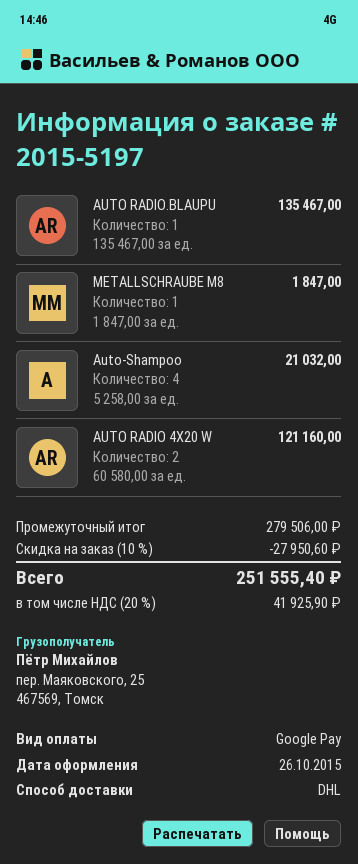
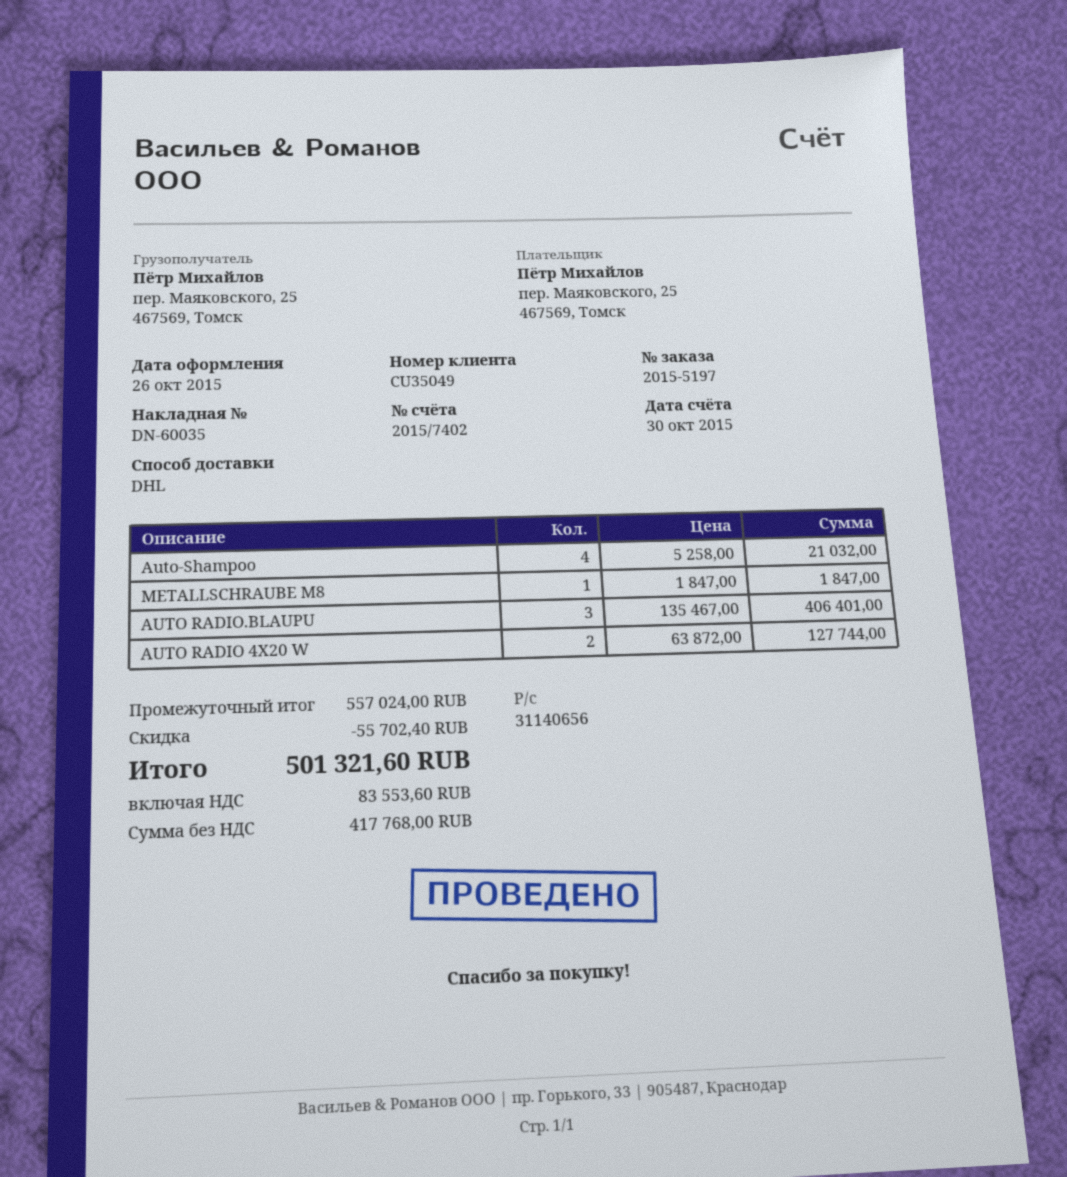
AUTO RADIO.BLAUPU: 1 x 135467.00 = 135467.00 -> 3 x 135467.00 = 406401.00
AUTO RADIO 4X20 W: 2 x 60580.00 = 121160.00 -> 2 x 63872.00 = 127744.00
subtotal: 279506.00 -> 557024.00
discount: 27950.60 -> 55702.40
tax: 41925.90 -> 83553.60
total: 251555.40 -> 501321.60

